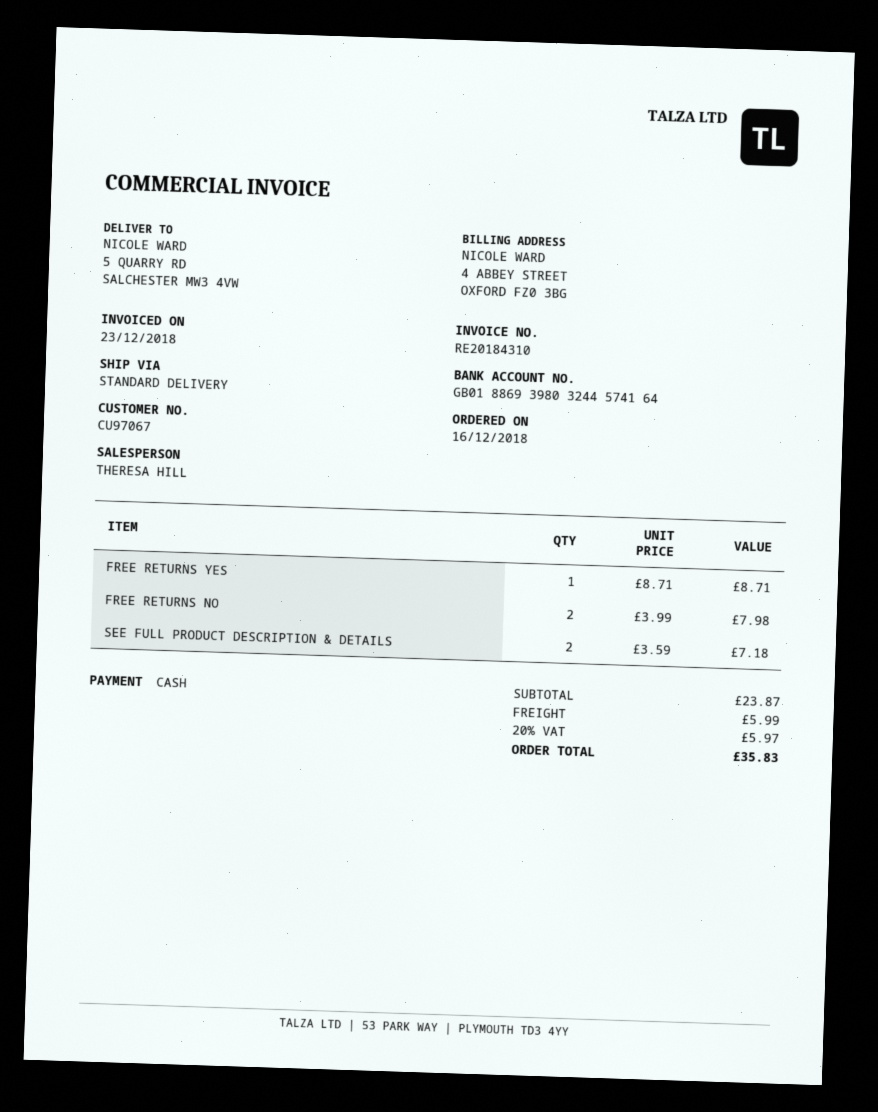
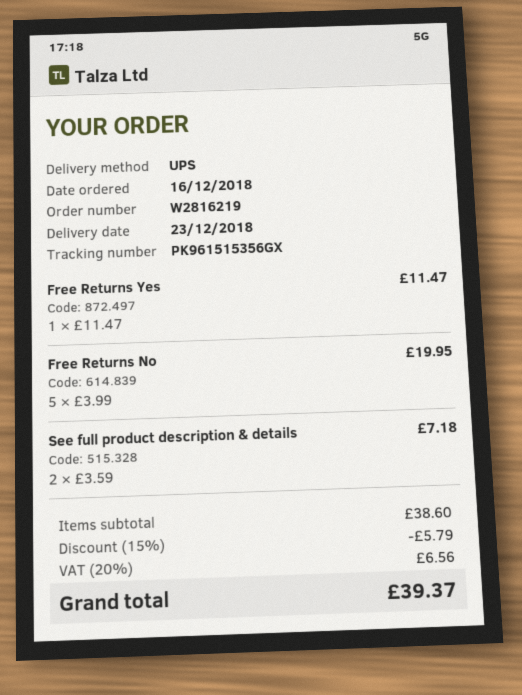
shipping method: standard -> UPS
FREE RETURNS YES: 1 x 8.71 = 8.71 -> 1 x 11.47 = 11.47
FREE RETURNS NO: 2 x 3.99 = 7.98 -> 5 x 3.99 = 19.95
subtotal: 23.87 -> 38.60
discount: none -> 15% = 5.79
shipping: 5.99 -> none
tax: 20% = 5.97 -> 20% = 6.56
total: 35.83 -> 39.37

